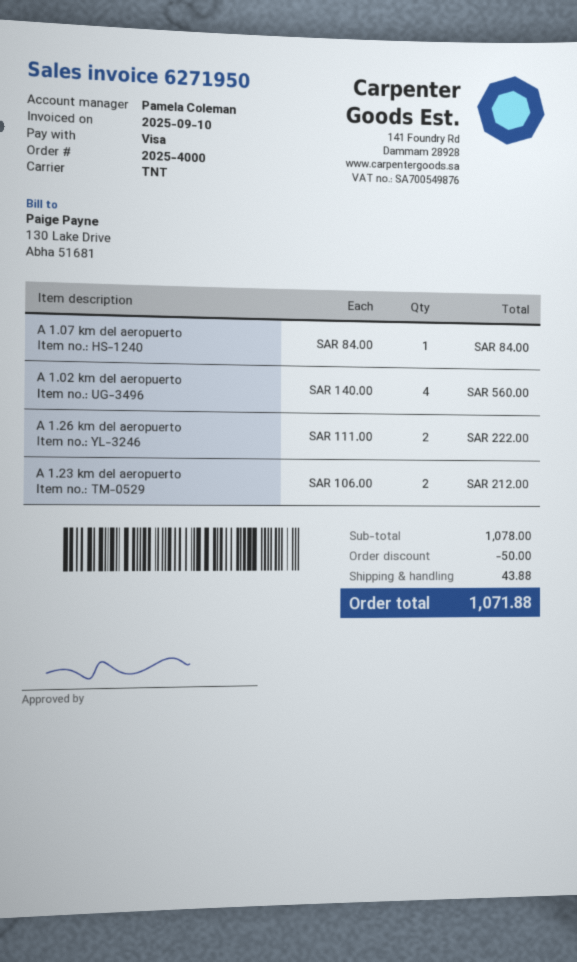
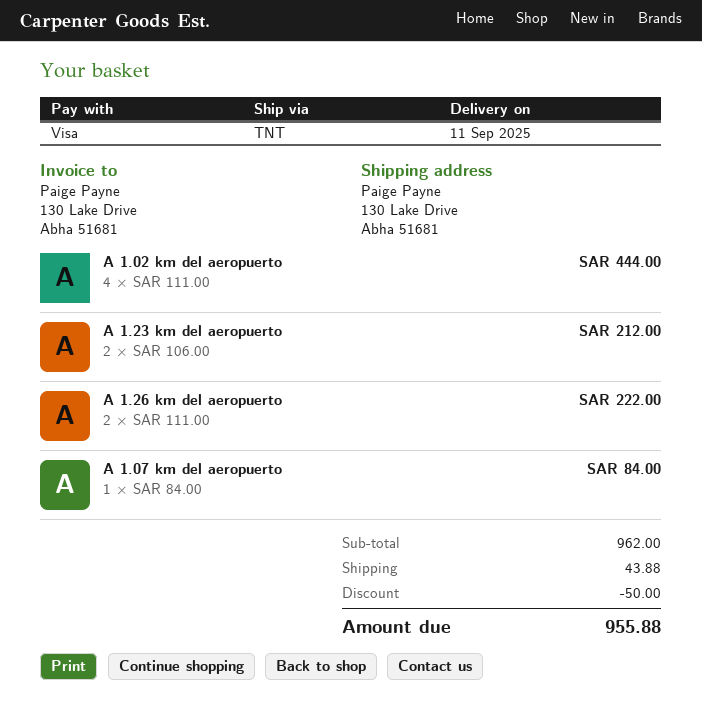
A 1.02 km del aeropuerto: 4 x 140.00 = 560.00 -> 4 x 111.00 = 444.00
subtotal: 1078.00 -> 962.00
total: 1071.88 -> 955.88

